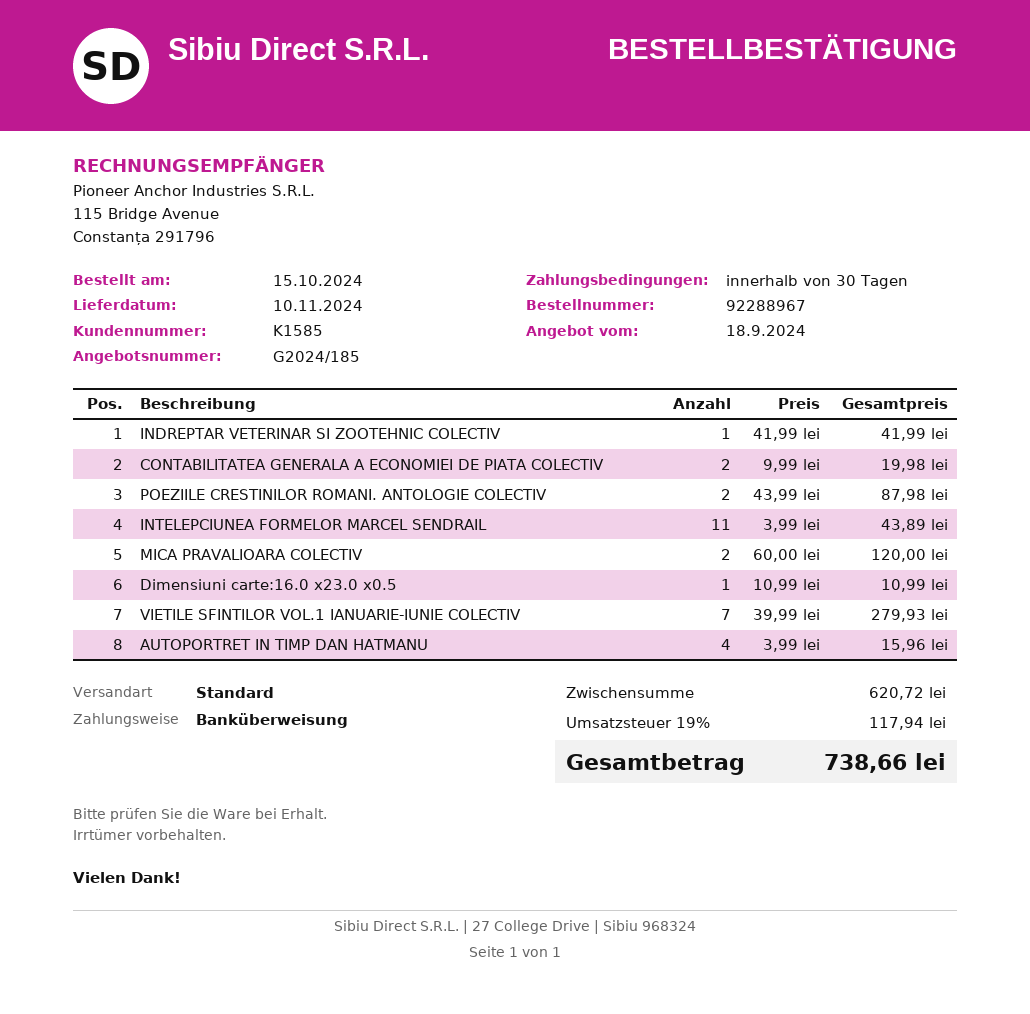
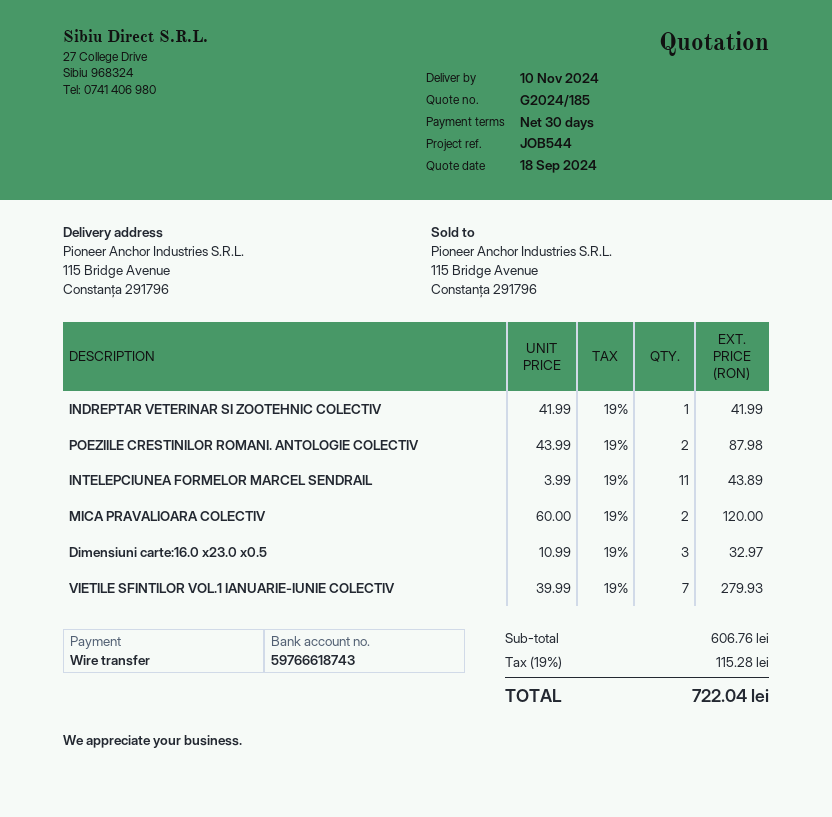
CONTABILITATEA GENERALA A ECONOMIEI DE PIATA COLECTIV: 2 x 9.99 = 19.98 -> none
Dimensiuni carte:16.0 x23.0 x0.5: 1 x 10.99 = 10.99 -> 3 x 10.99 = 32.97
AUTOPORTRET IN TIMP DAN HATMANU: 4 x 3.99 = 15.96 -> none
subtotal: 620.72 -> 606.76
tax: 19% = 117.94 -> 19% = 115.28
total: 738.66 -> 722.04

